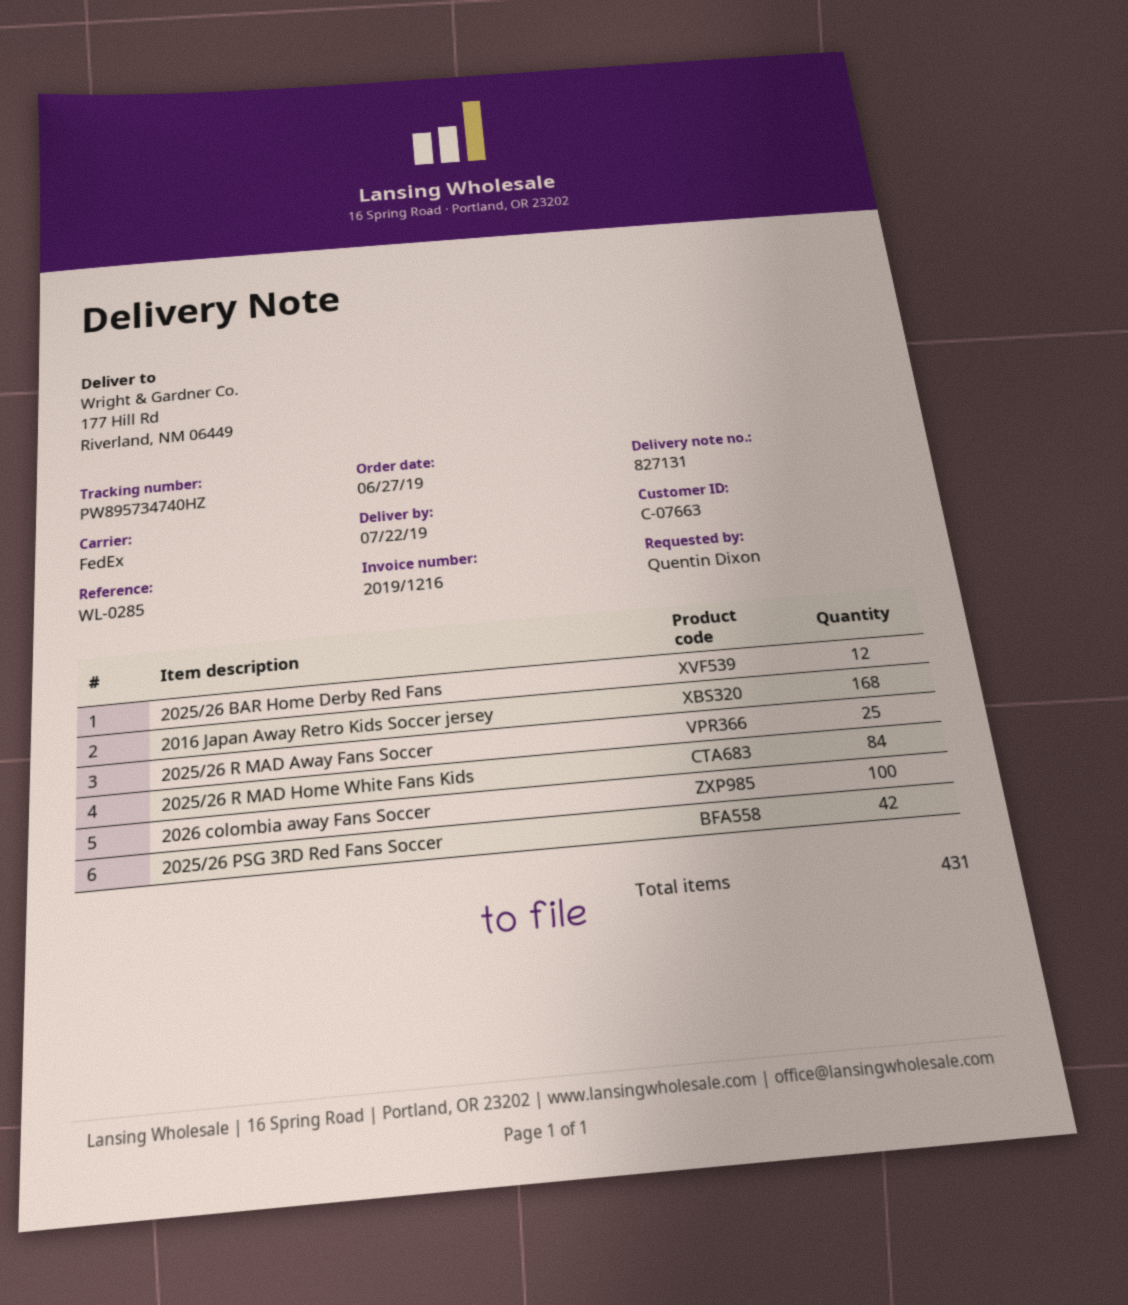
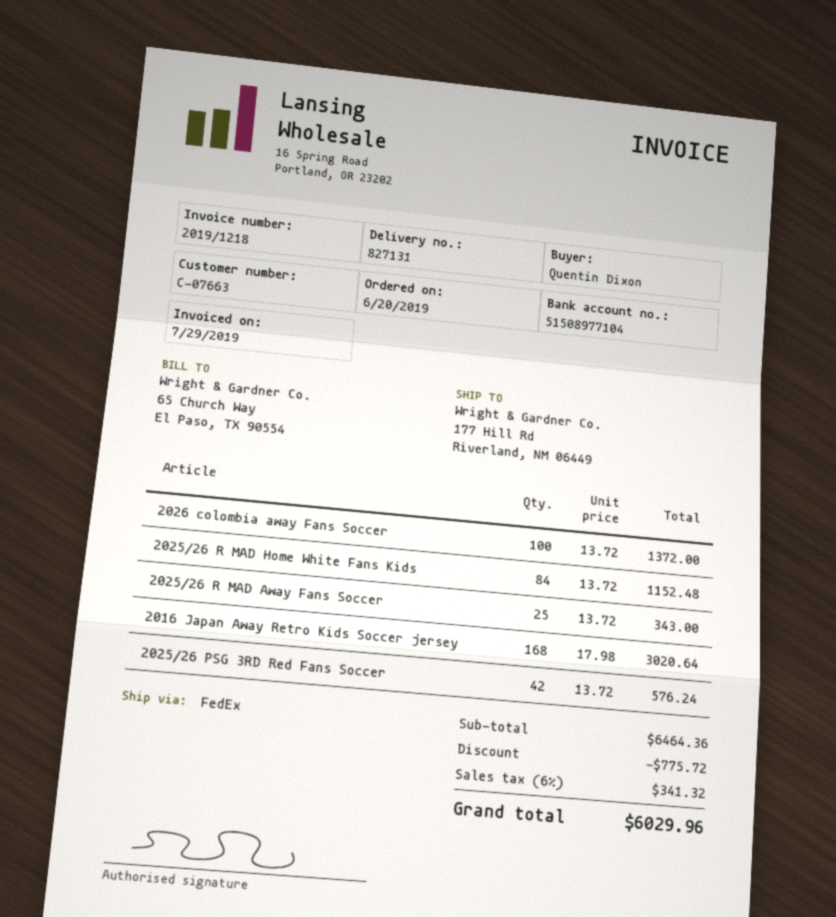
order date: 2019-06-27 -> 2019-06-20
invoice number: 2019/1216 -> 2019/1218
2025/26 BAR Home Derby Red Fans: 12 -> none

